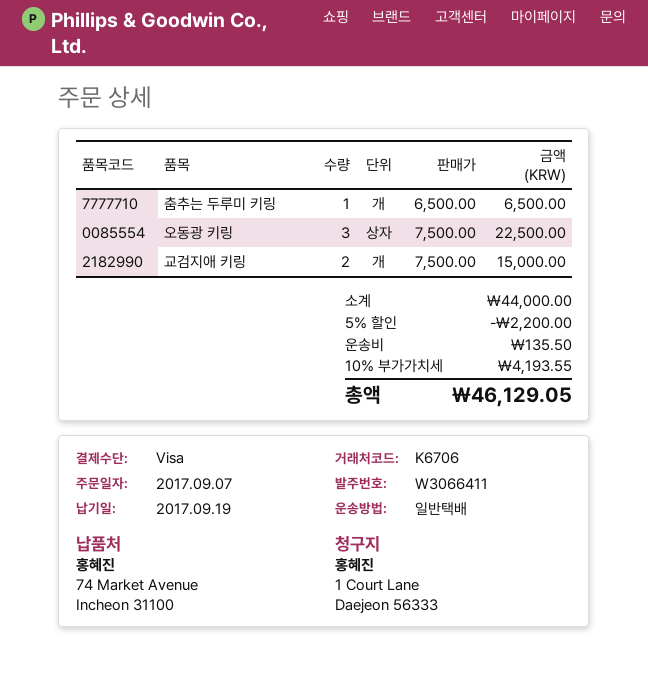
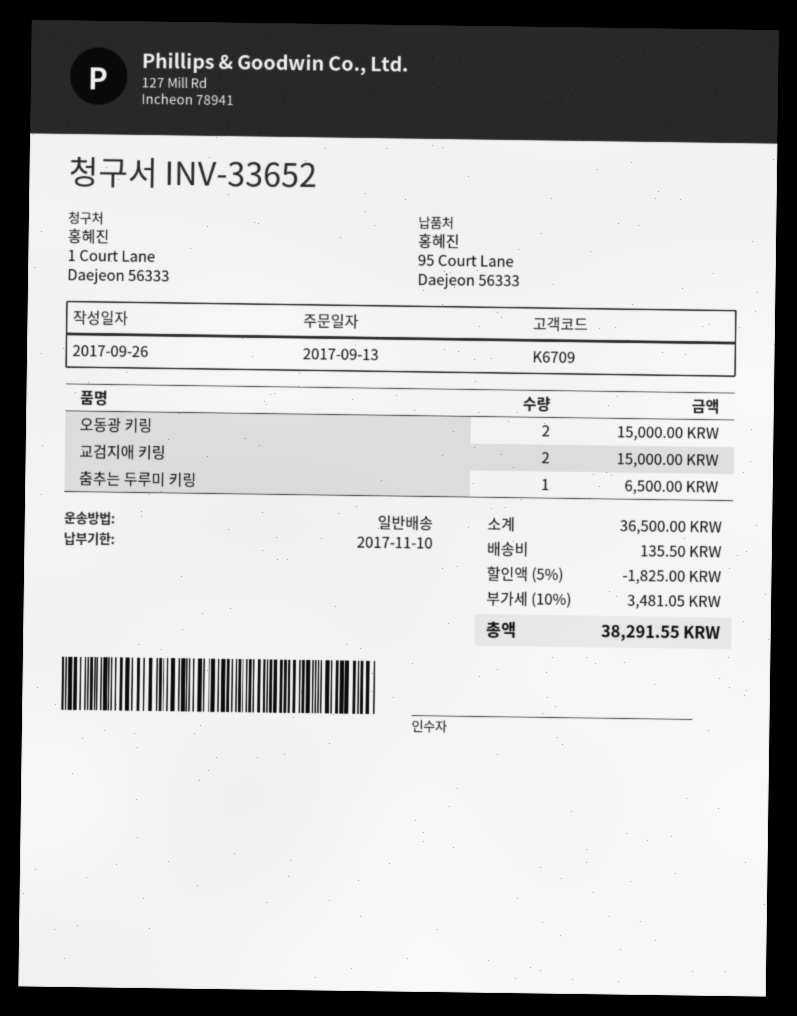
order date: 2017-09-07 -> 2017-09-13
customer number: K6706 -> K6709
ship to: 74 Market Avenue, Incheon 31100 -> 95 Court Lane, Daejeon 56333
오동광 키링: 3 for 22500.00 -> 2 for 15000.00
subtotal: 44000.00 -> 36500.00
discount: 5% = 2200.00 -> 5% = 1825.00
tax: 10% = 4193.55 -> 10% = 3481.05
total: 46129.05 -> 38291.55

